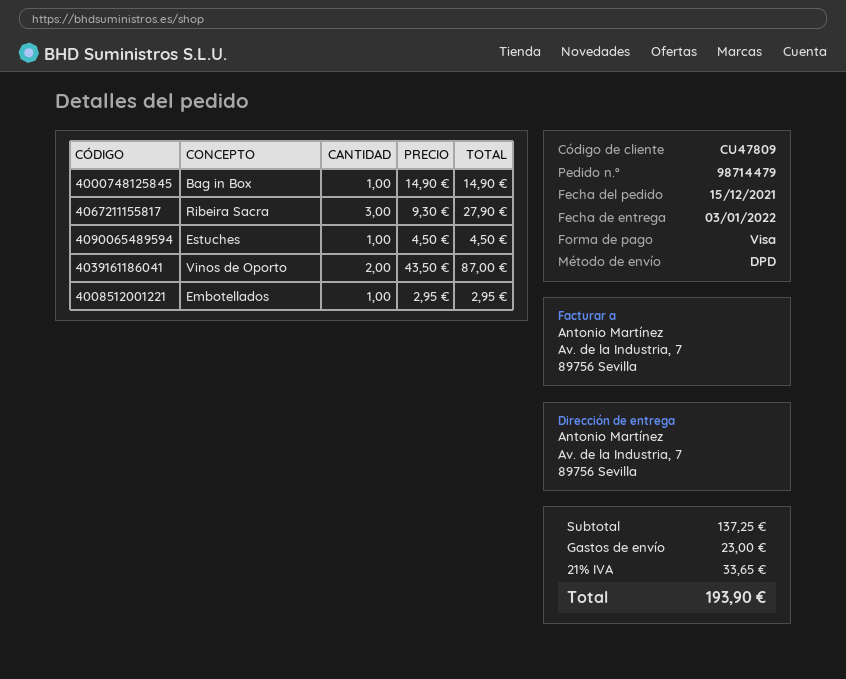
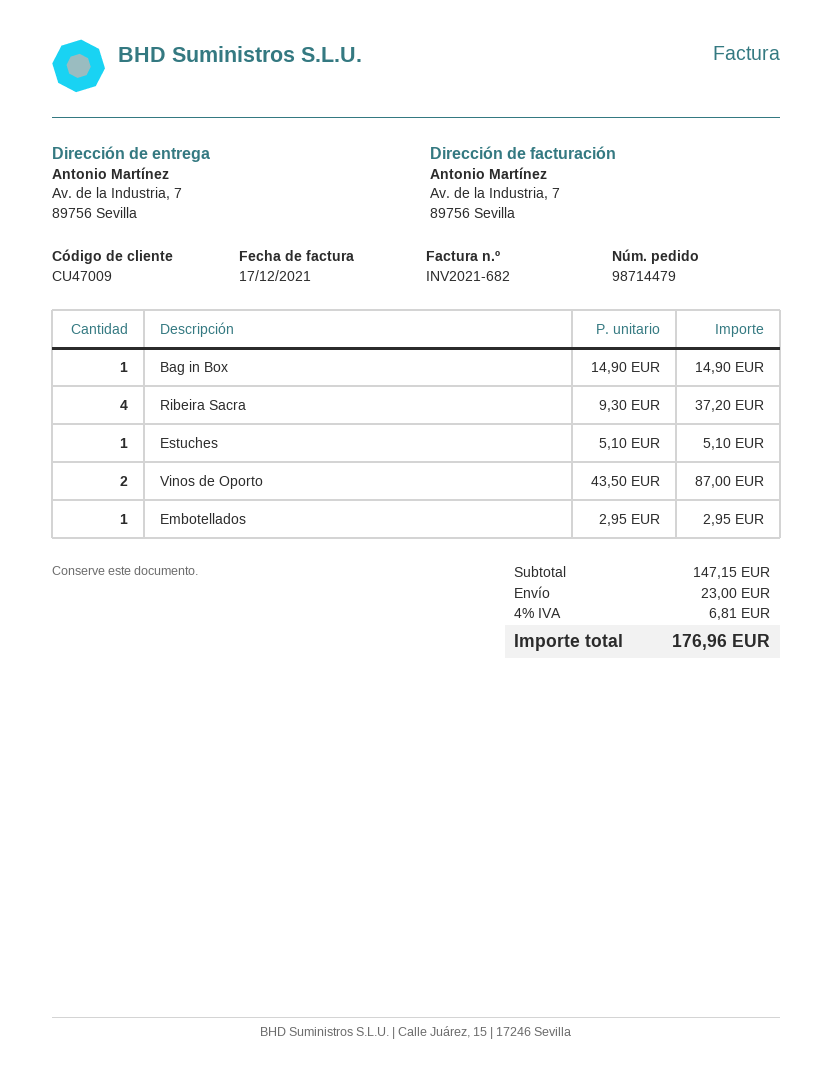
customer number: CU47809 -> CU47009
Ribeira Sacra: 3 x 9.30 = 27.90 -> 4 x 9.30 = 37.20
Estuches: 1 x 4.50 = 4.50 -> 1 x 5.10 = 5.10
subtotal: 137.25 -> 147.15
tax: 21% = 33.65 -> 4% = 6.81
total: 193.90 -> 176.96

